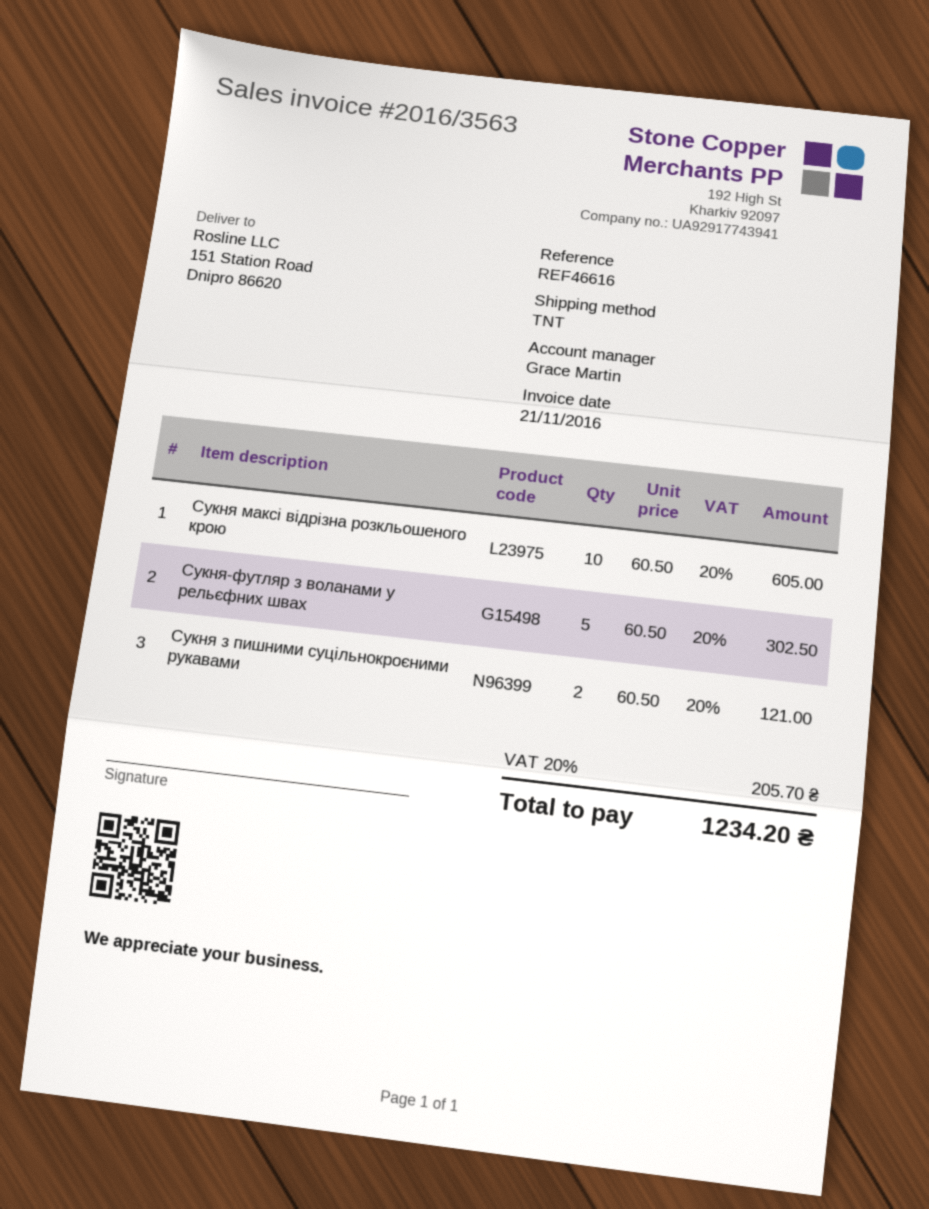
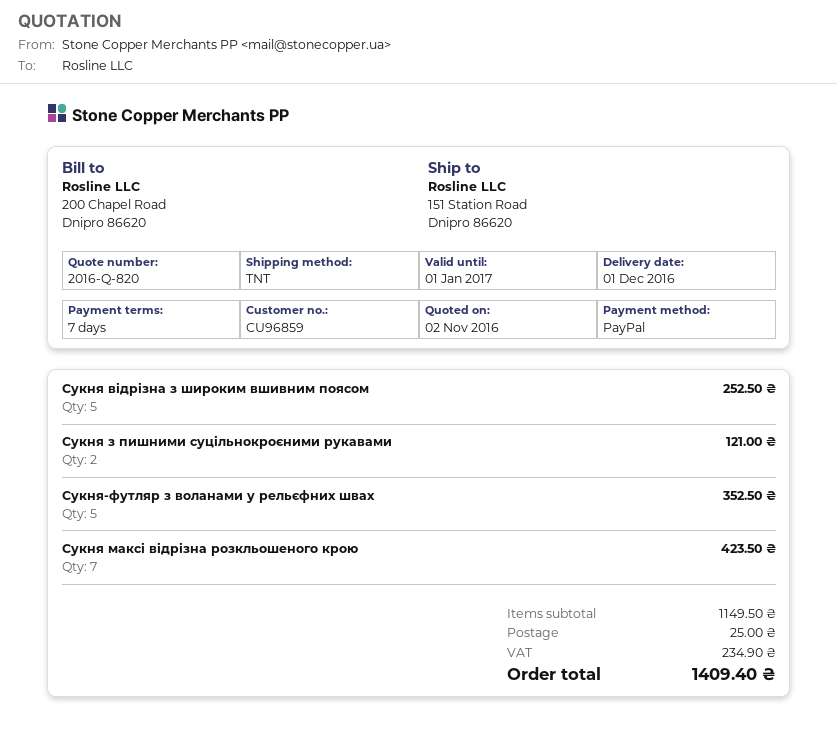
Сукня максі відрізна розкльошеного крою: 10 for 605.00 -> 7 for 423.50
Сукня-футляр з воланами у рельєфних швах: 5 for 302.50 -> 5 for 352.50
Сукня відрізна з широким вшивним поясом: none -> 5 for 252.50
shipping: none -> 25.00
tax: 205.70 -> 234.90
total: 1234.20 -> 1409.40

